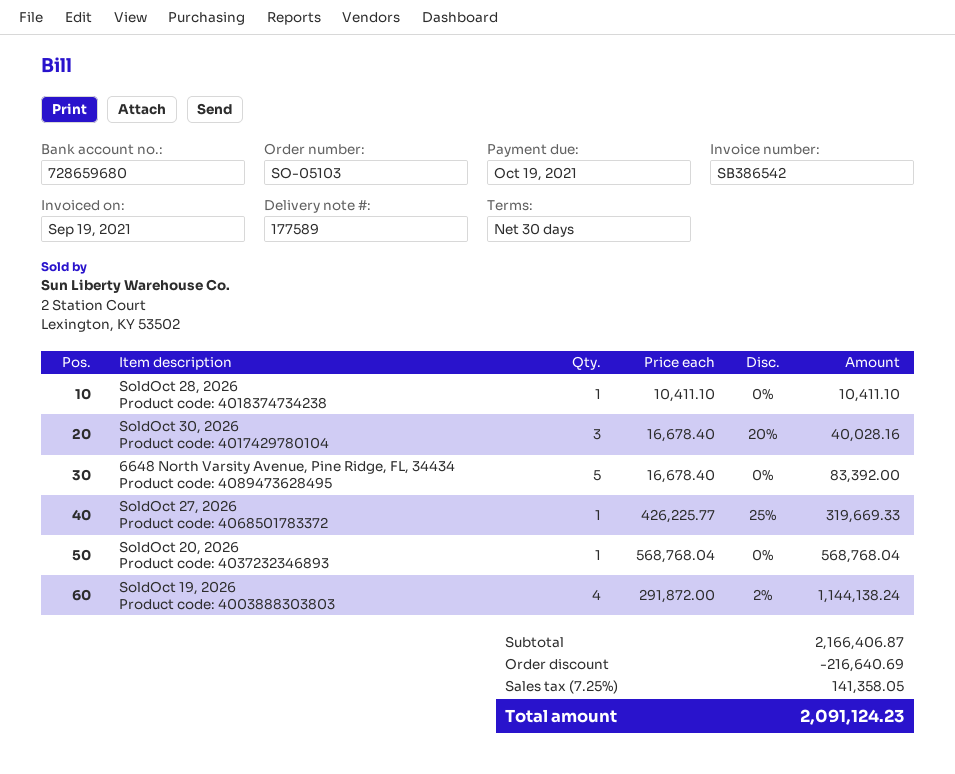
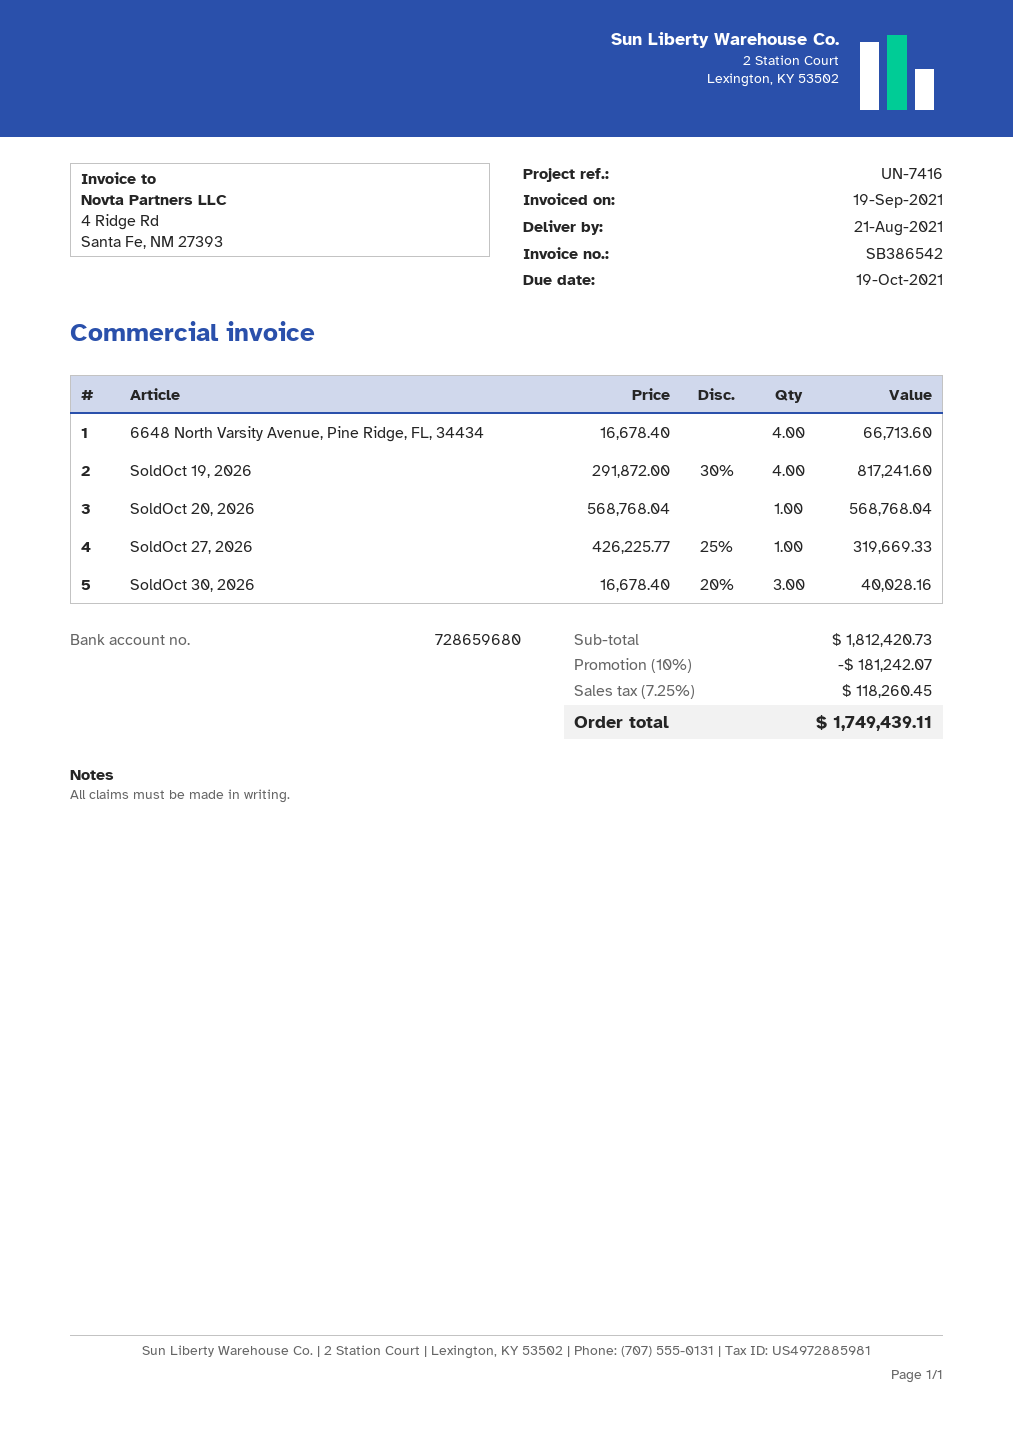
SoldOct 28, 2026: 1 x 10411.10 = 10411.10 -> none
6648 North Varsity Avenue, Pine Ridge, FL, 34434: 5 x 16678.40 = 83392.00 -> 4 x 16678.40 = 66713.60
SoldOct 19, 2026: 4 x 291872.00 - 2% = 1144138.24 -> 4 x 291872.00 - 30% = 817241.60
subtotal: 2166406.87 -> 1812420.73
discount: 216640.69 -> 181242.07
tax: 7.25% = 141358.05 -> 7.25% = 118260.45
total: 2091124.23 -> 1749439.11

